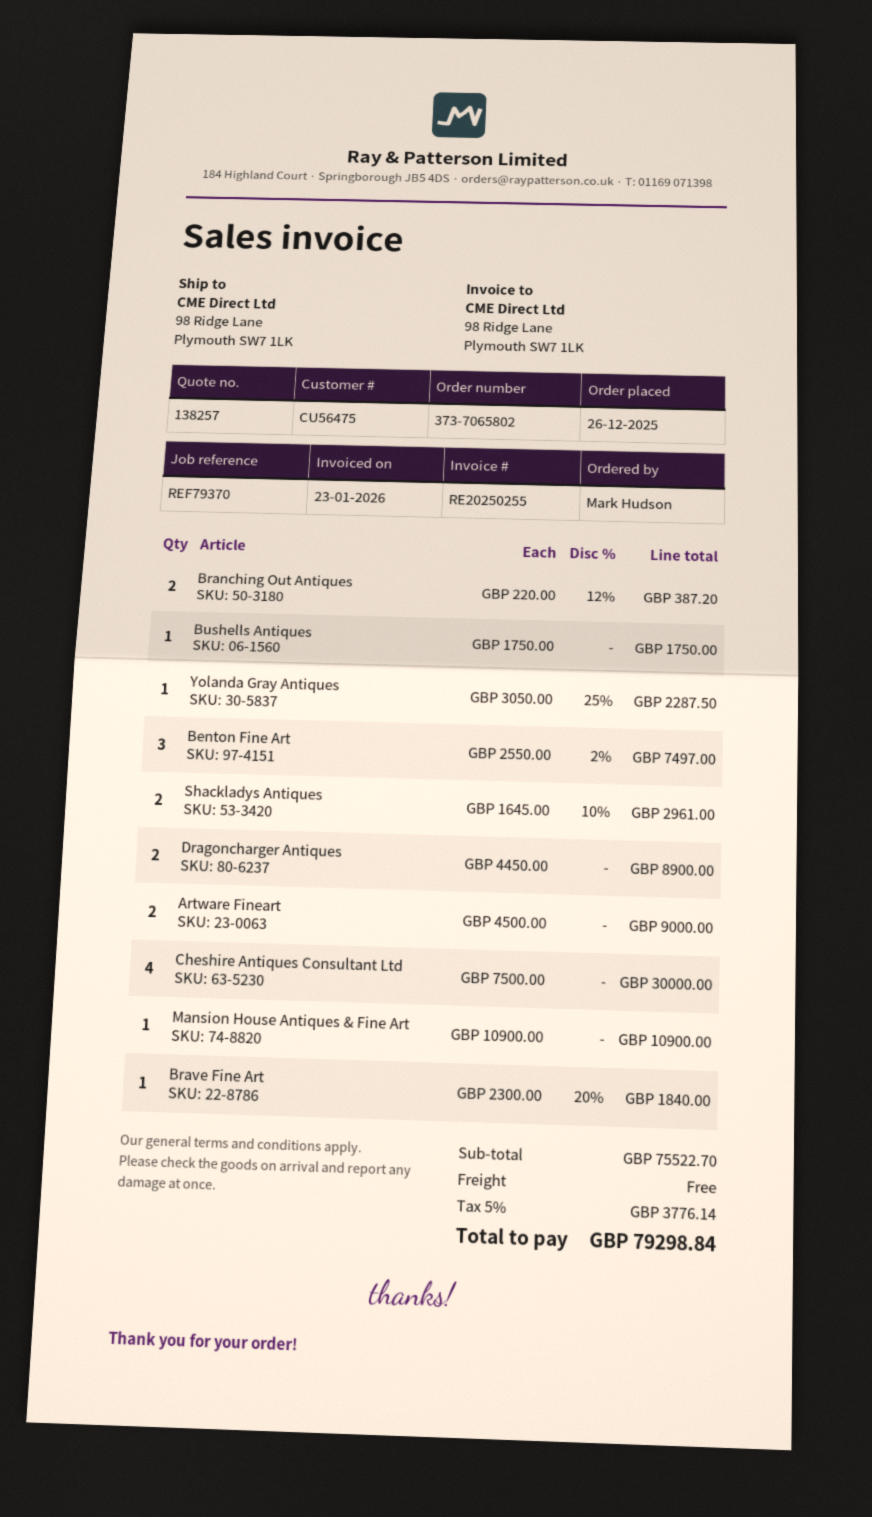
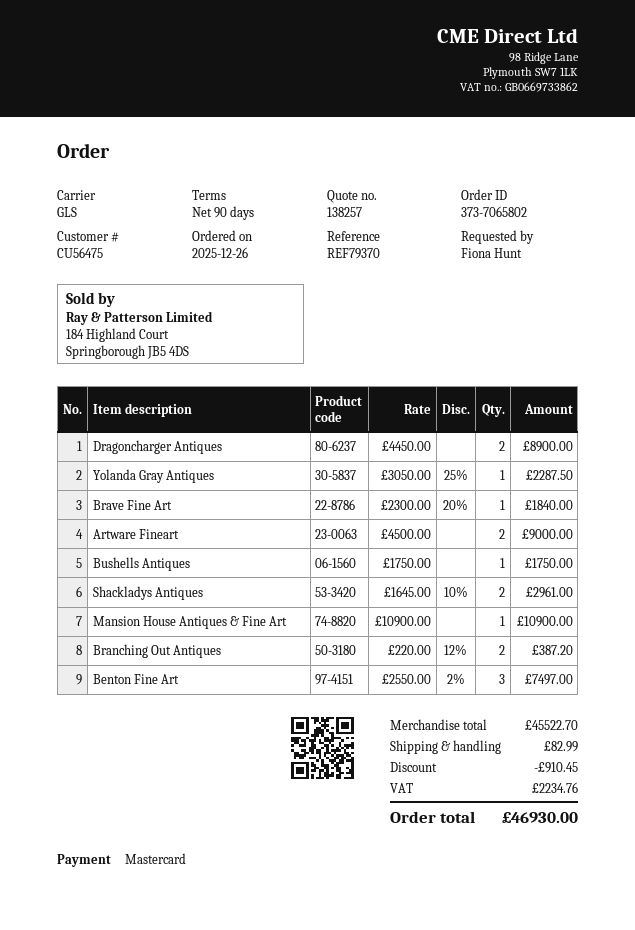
ordered by: Mark Hudson -> Fiona Hunt
Cheshire Antiques Consultant Ltd: 4 x 7500.00 = 30000.00 -> none
subtotal: 75522.70 -> 45522.70
discount: none -> 910.45
shipping: 0.00 -> 82.99
tax: 3776.14 -> 2234.76
total: 79298.84 -> 46930.00

